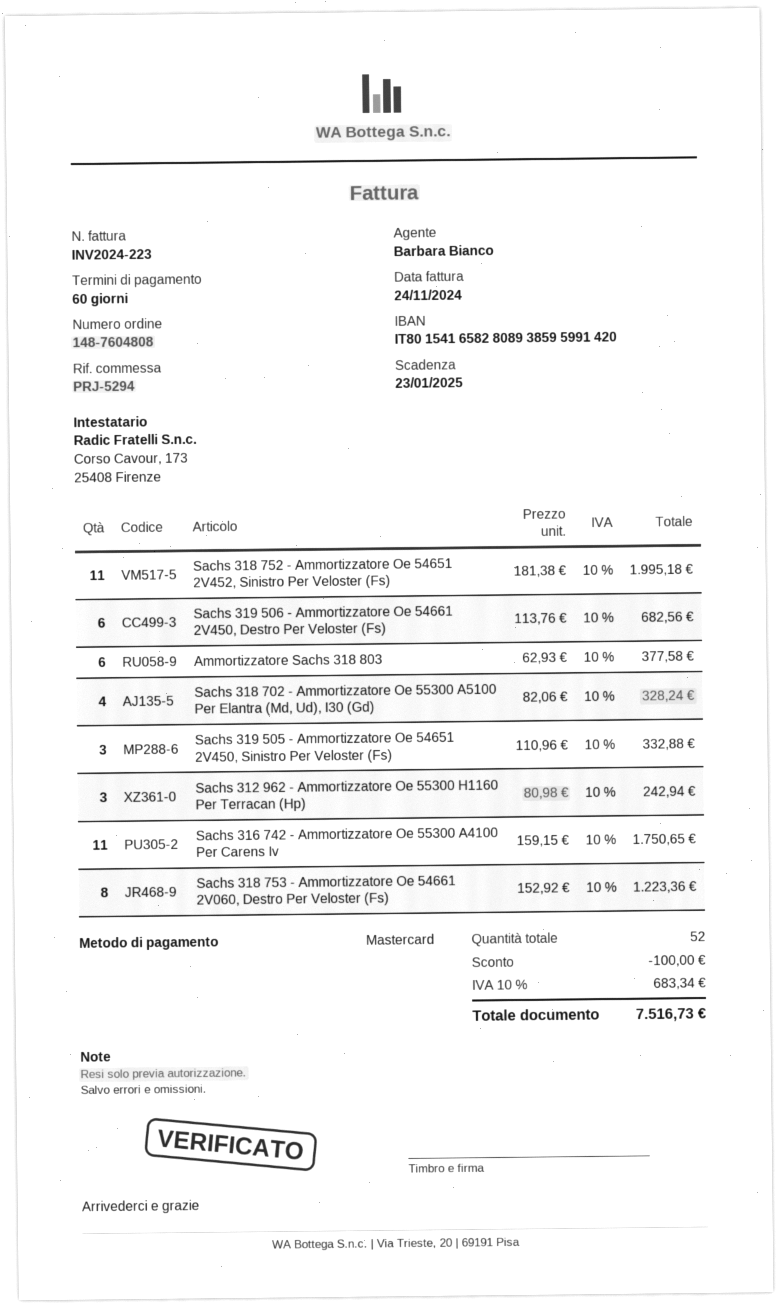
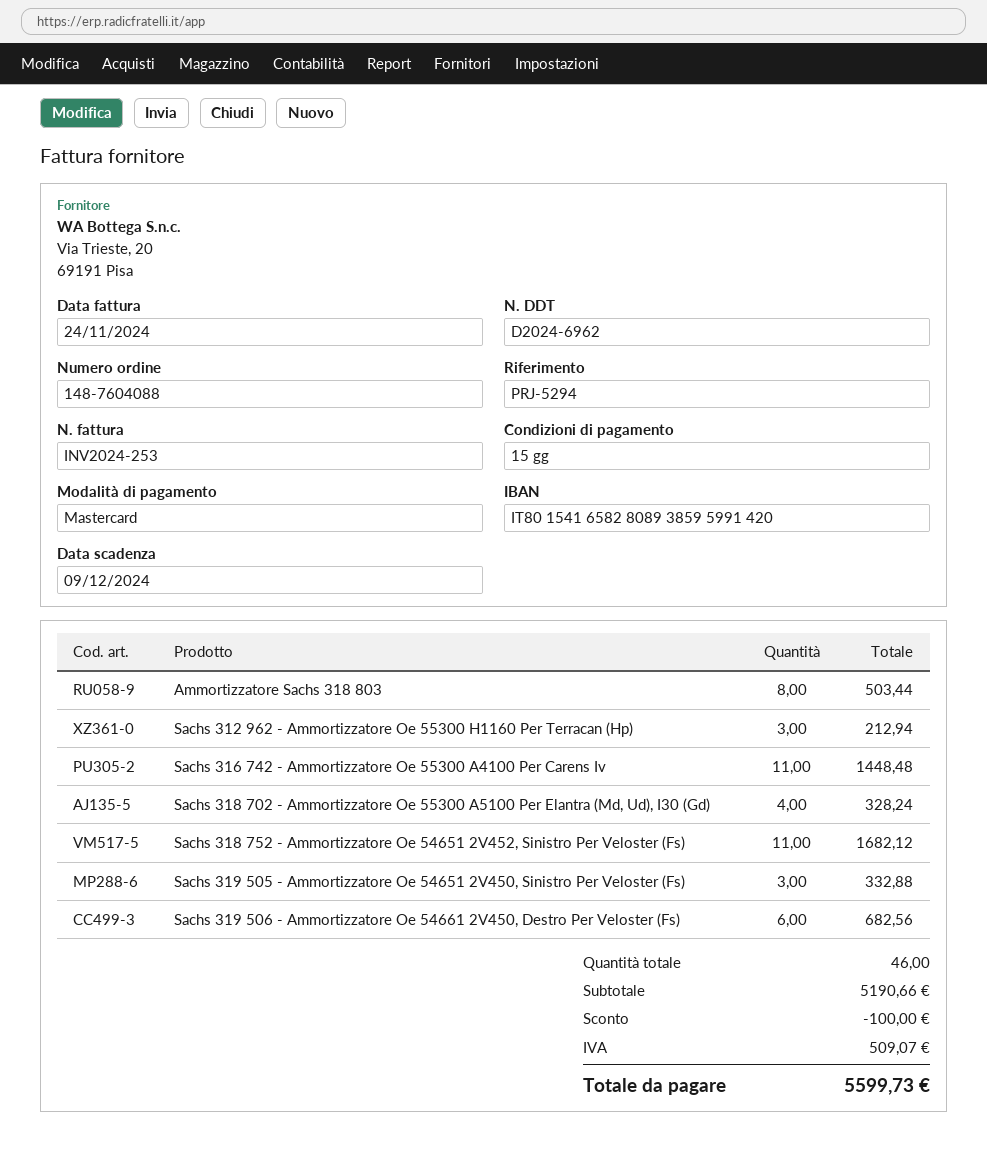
order number: 148-7604808 -> 148-7604088
invoice number: INV2024-223 -> INV2024-253
payment terms: 60 days -> 15 days
due date: 2025-01-23 -> 2024-12-09
Sachs 318 752 - Ammortizzatore Oe 54651 2V452, Sinistro Per Veloster (Fs): 11 for 1995.18 -> 11 for 1682.12
Ammortizzatore Sachs 318 803: 6 for 377.58 -> 8 for 503.44
Sachs 312 962 - Ammortizzatore Oe 55300 H1160 Per Terracan (Hp): 3 for 242.94 -> 3 for 212.94
Sachs 316 742 - Ammortizzatore Oe 55300 A4100 Per Carens Iv: 11 for 1750.65 -> 11 for 1448.48
Sachs 318 753 - Ammortizzatore Oe 54661 2V060, Destro Per Veloster (Fs): 8 for 1223.36 -> none
total quantity: 52 -> 46
tax: 683.34 -> 509.07
total: 7516.73 -> 5599.73

